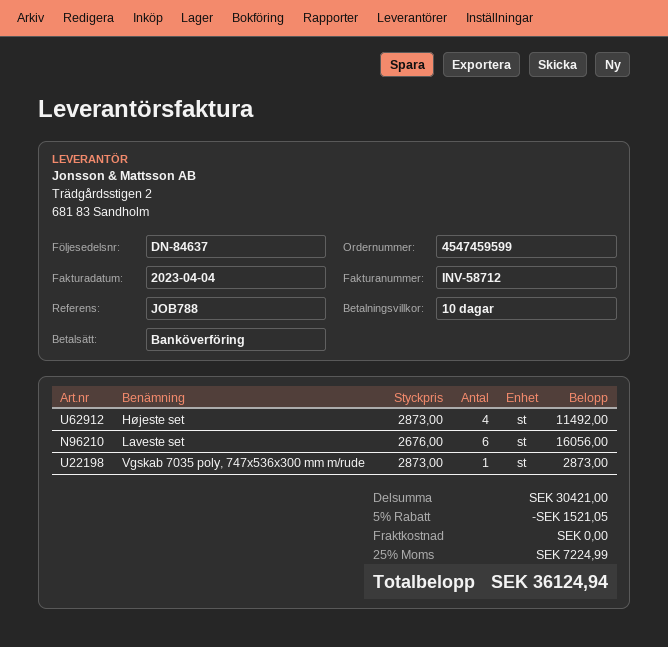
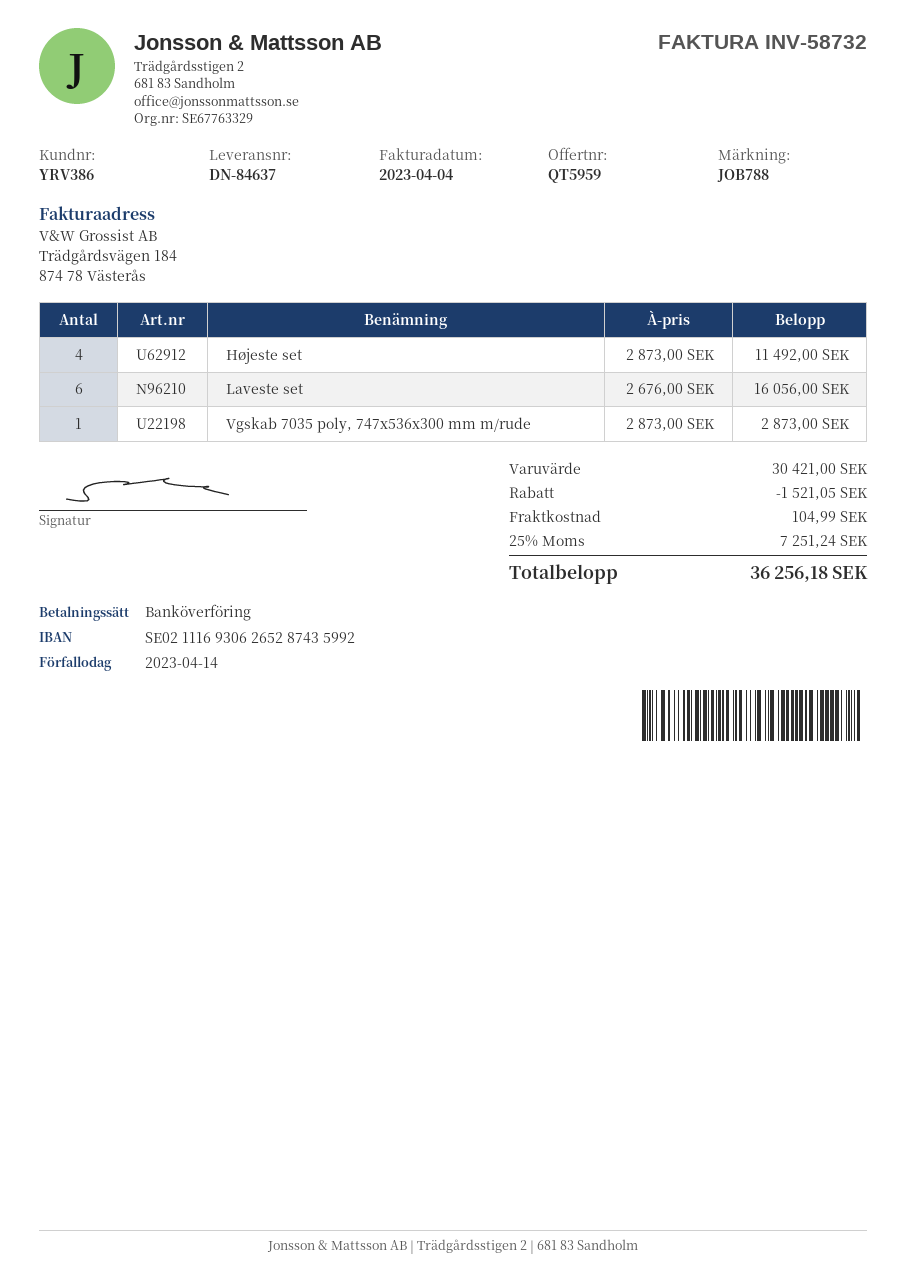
invoice number: INV-58712 -> INV-58732
shipping: 0.00 -> 104.99
tax: 25% = 7224.99 -> 25% = 7251.24
total: 36124.94 -> 36256.18

